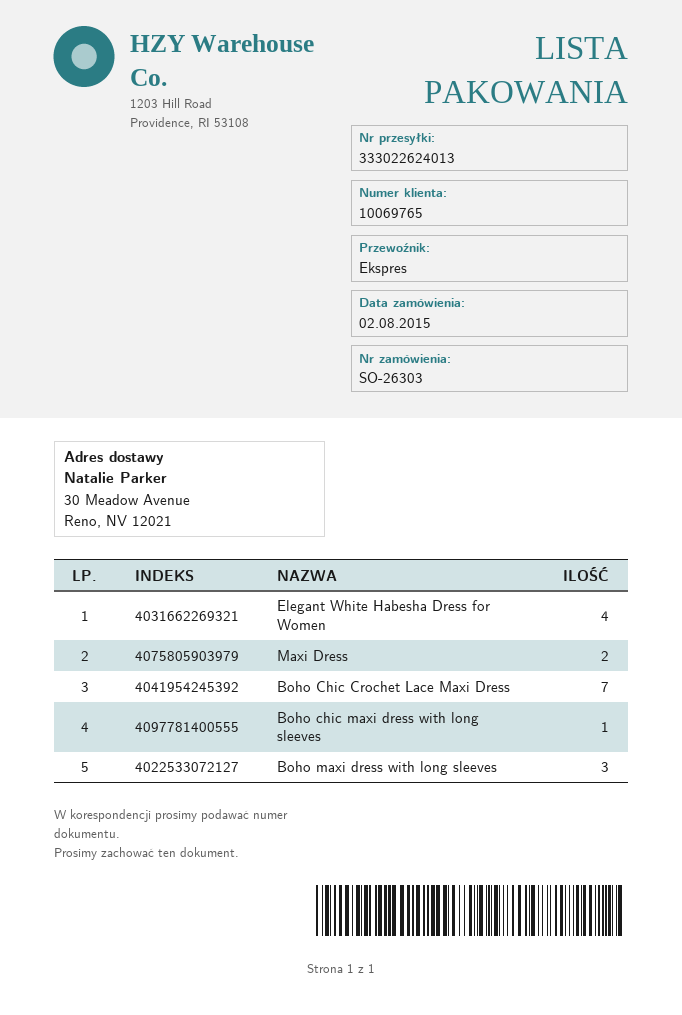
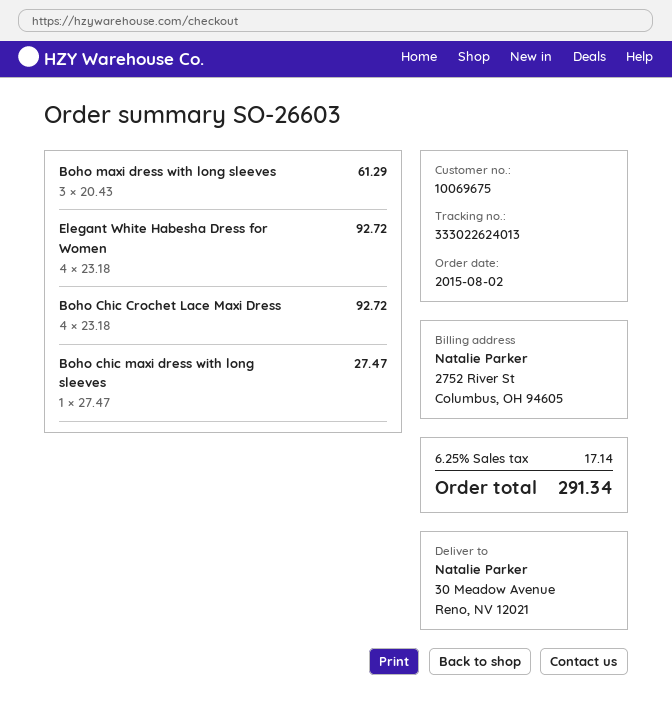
order number: SO-26303 -> SO-26603
customer number: 10069765 -> 10069675
Maxi Dress: 2 -> none
Boho Chic Crochet Lace Maxi Dress: 7 -> 4

